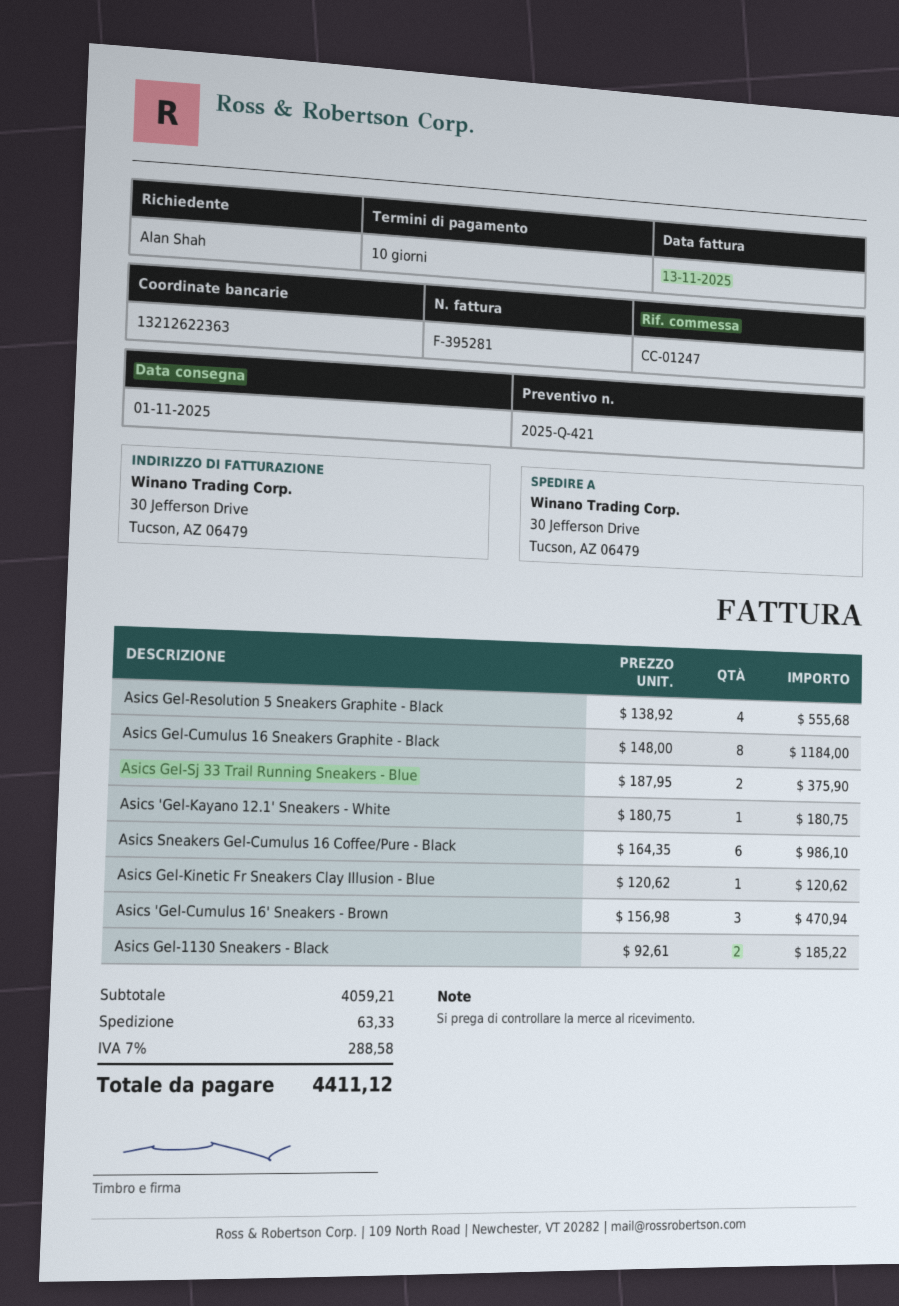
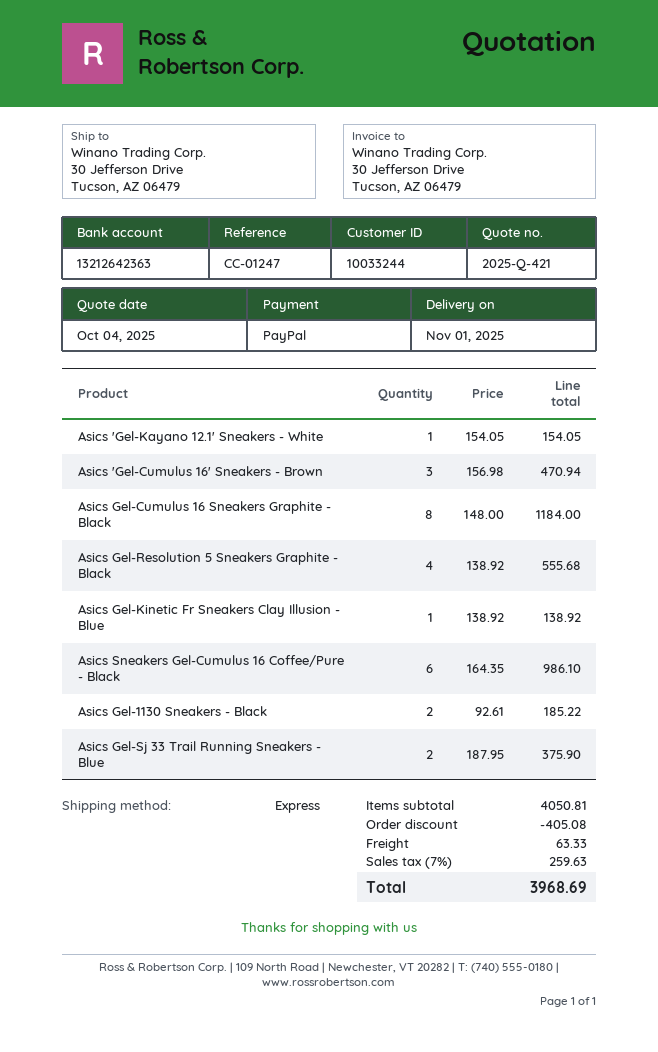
bank account: 13212622363 -> 13212642363
Asics 'Gel-Kayano 12.1' Sneakers - White: 1 x 180.75 = 180.75 -> 1 x 154.05 = 154.05
Asics Gel-Kinetic Fr Sneakers Clay Illusion - Blue: 1 x 120.62 = 120.62 -> 1 x 138.92 = 138.92
subtotal: 4059.21 -> 4050.81
discount: none -> 405.08
tax: 7% = 288.58 -> 7% = 259.63
total: 4411.12 -> 3968.69

